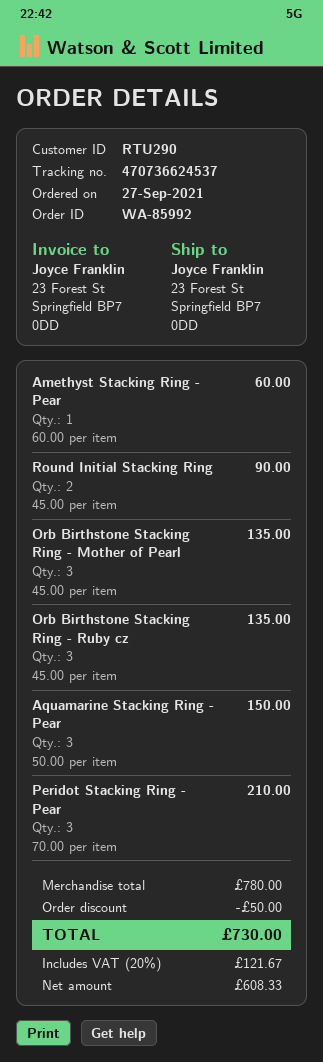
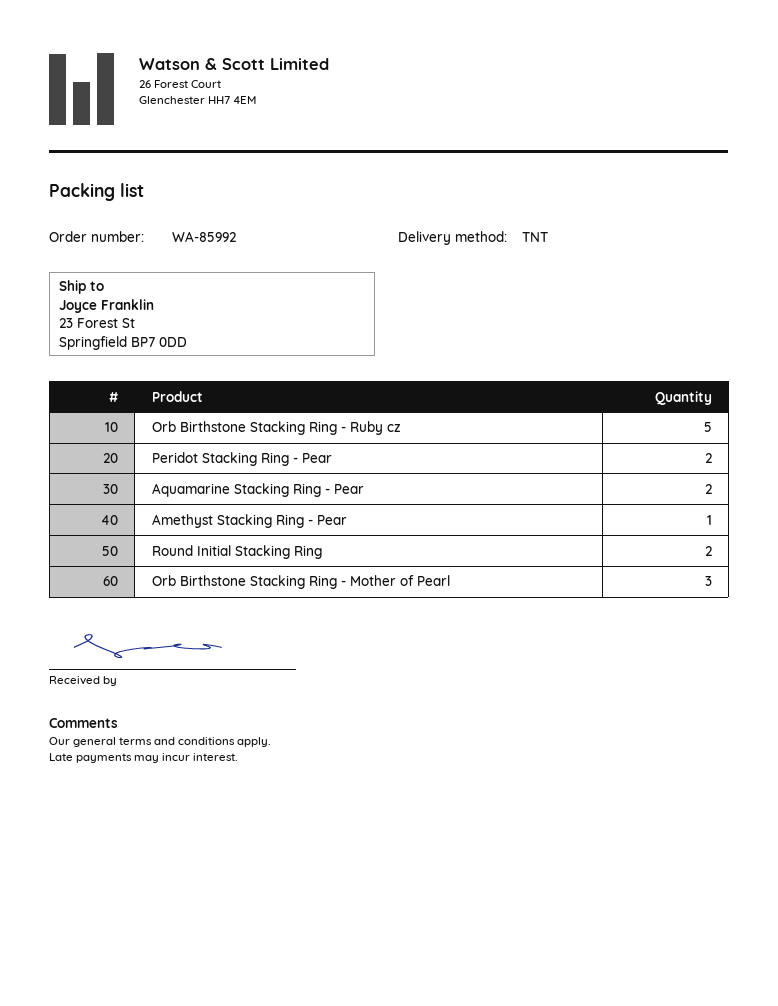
Orb Birthstone Stacking Ring - Ruby cz: 3 -> 5
Aquamarine Stacking Ring - Pear: 3 -> 2
Peridot Stacking Ring - Pear: 3 -> 2

